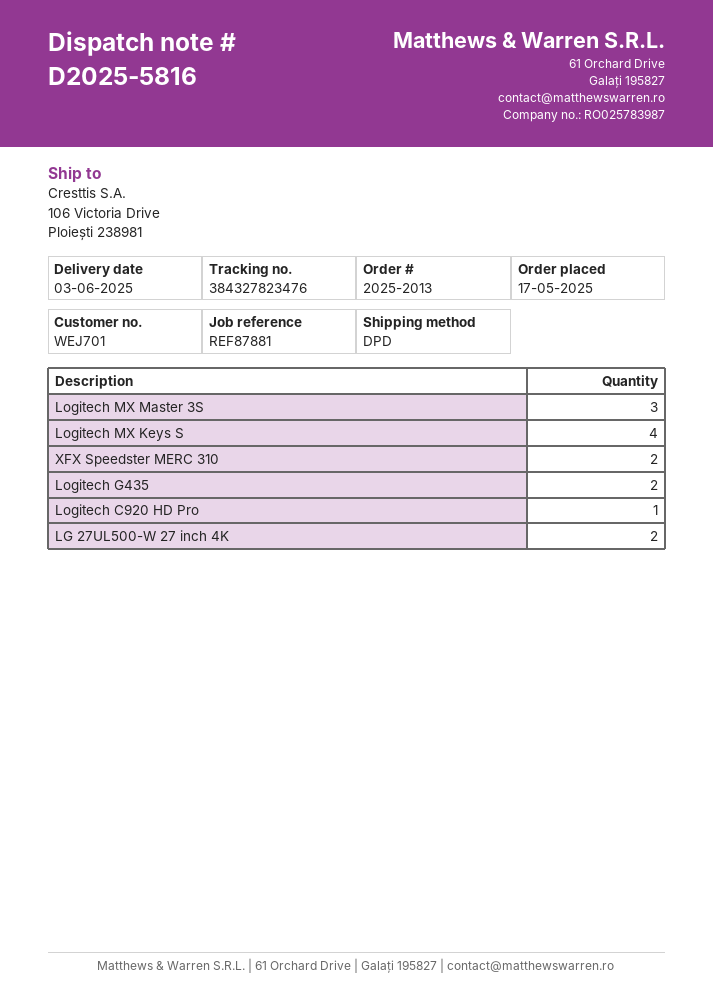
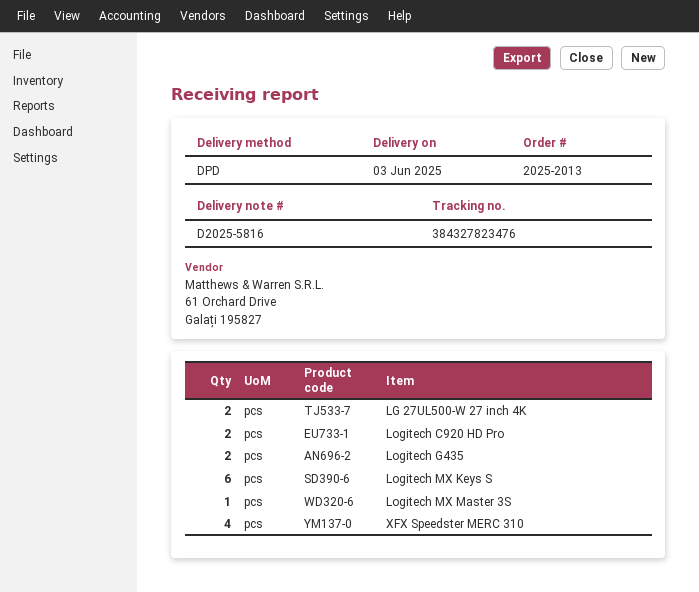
Logitech MX Master 3S: 3 -> 1
Logitech MX Keys S: 4 -> 6
XFX Speedster MERC 310: 2 -> 4
Logitech C920 HD Pro: 1 -> 2

